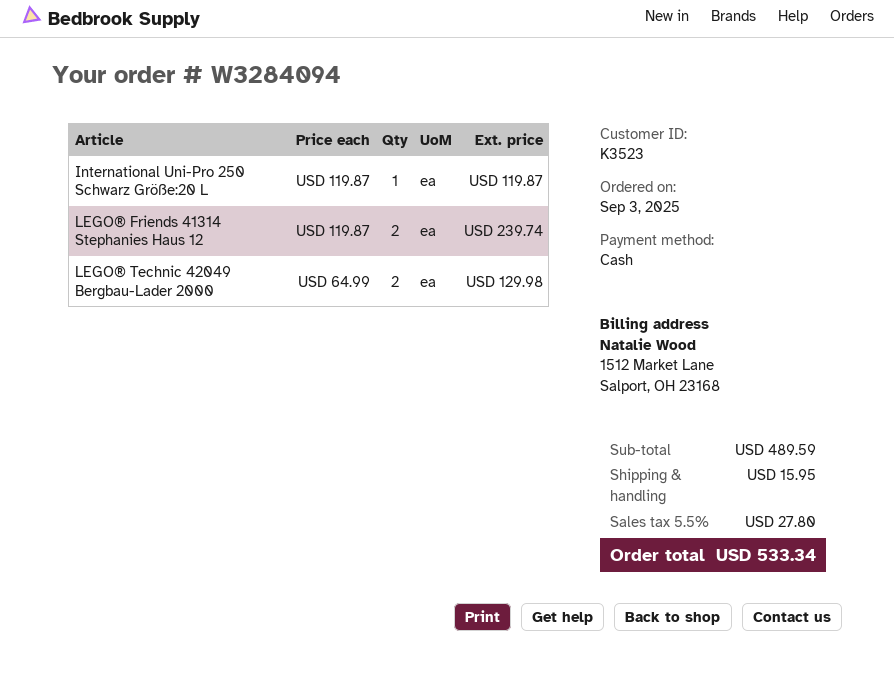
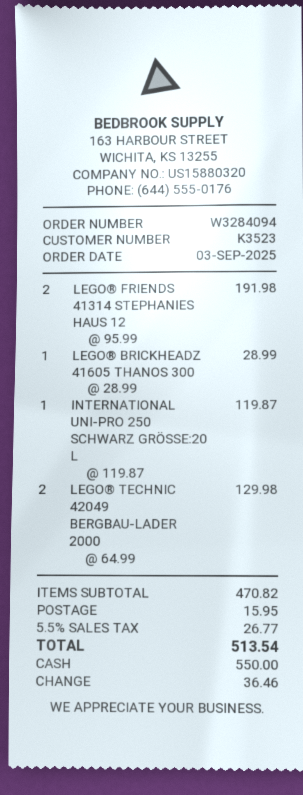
LEGO® Friends 41314 Stephanies Haus 12: 2 x 119.87 = 239.74 -> 2 x 95.99 = 191.98
LEGO® BRICKHEADZ 41605 THANOS 300: none -> 1 x 28.99 = 28.99
subtotal: 489.59 -> 470.82
tax: 5.5% = 27.80 -> 5.5% = 26.77
total: 533.34 -> 513.54

